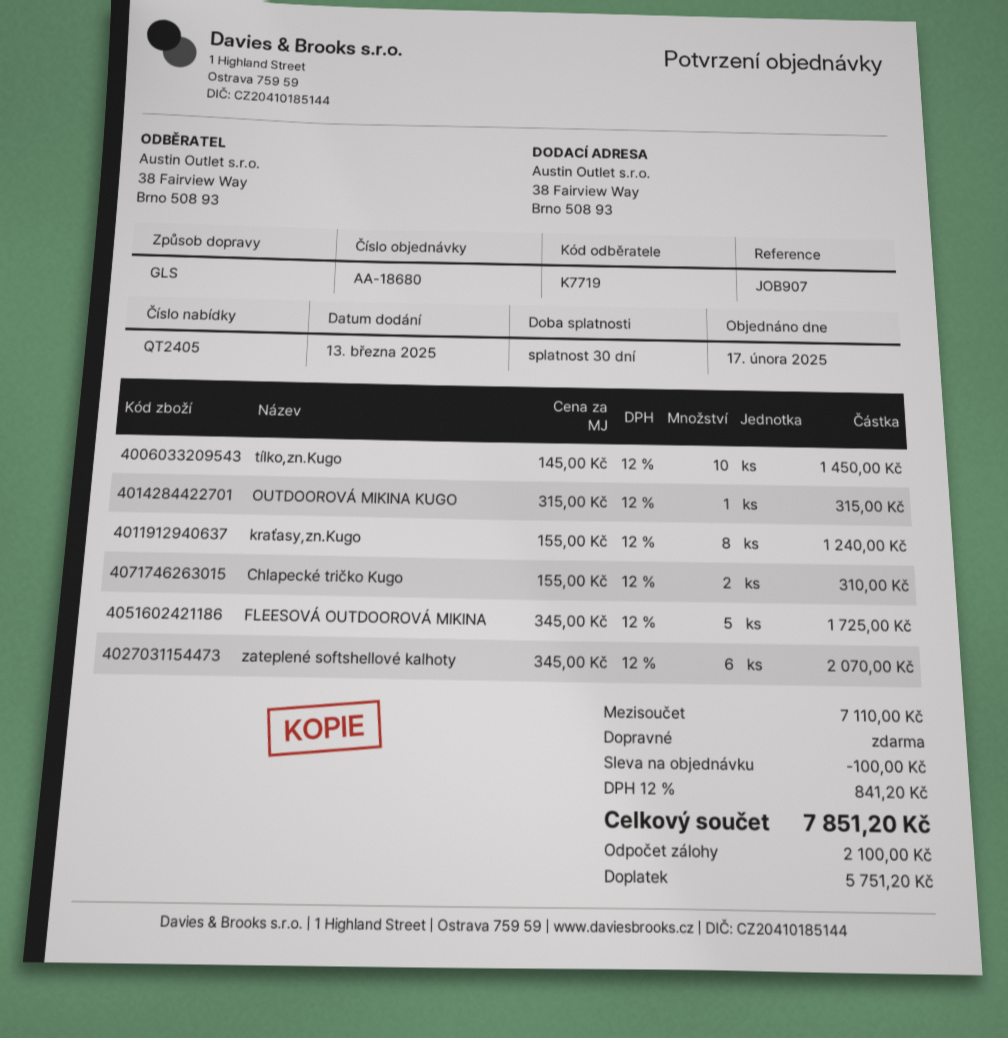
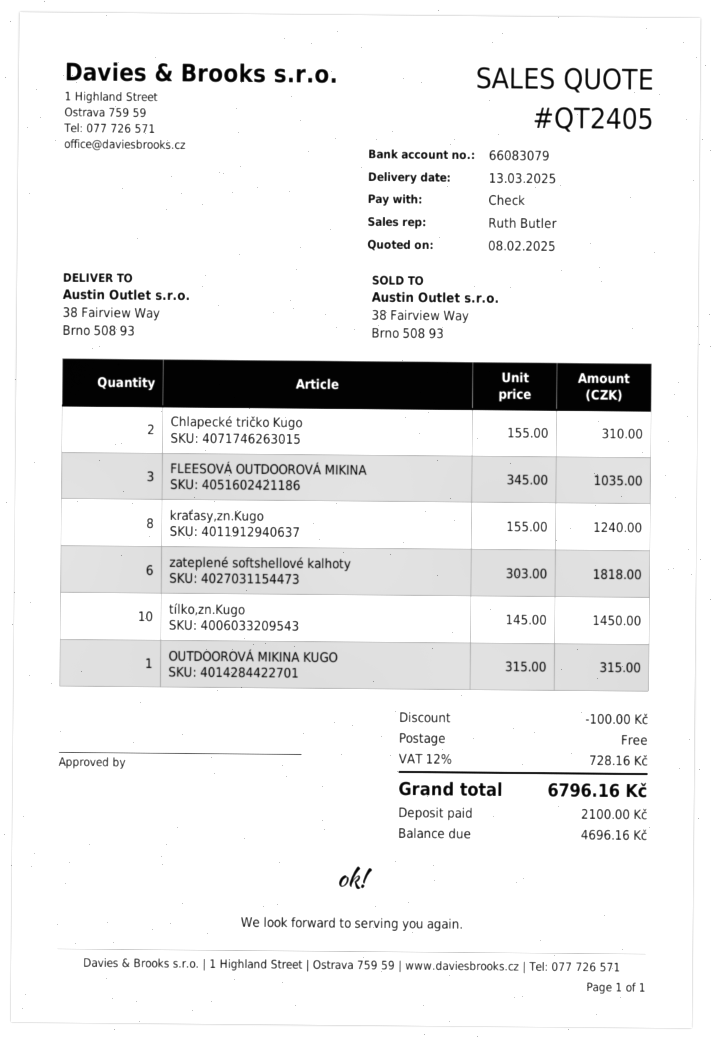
FLEESOVÁ OUTDOOROVÁ MIKINA: 5 x 345.00 = 1725.00 -> 3 x 345.00 = 1035.00
zateplené softshellové kalhoty: 6 x 345.00 = 2070.00 -> 6 x 303.00 = 1818.00
tax: 12% = 841.20 -> 12% = 728.16
total: 7851.20 -> 6796.16
balance: 5751.20 -> 4696.16

